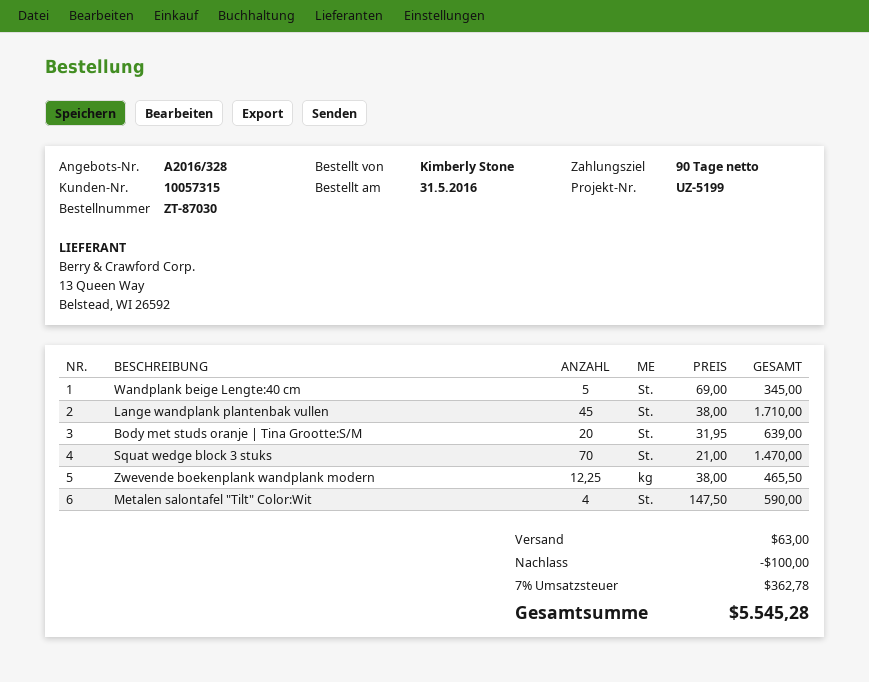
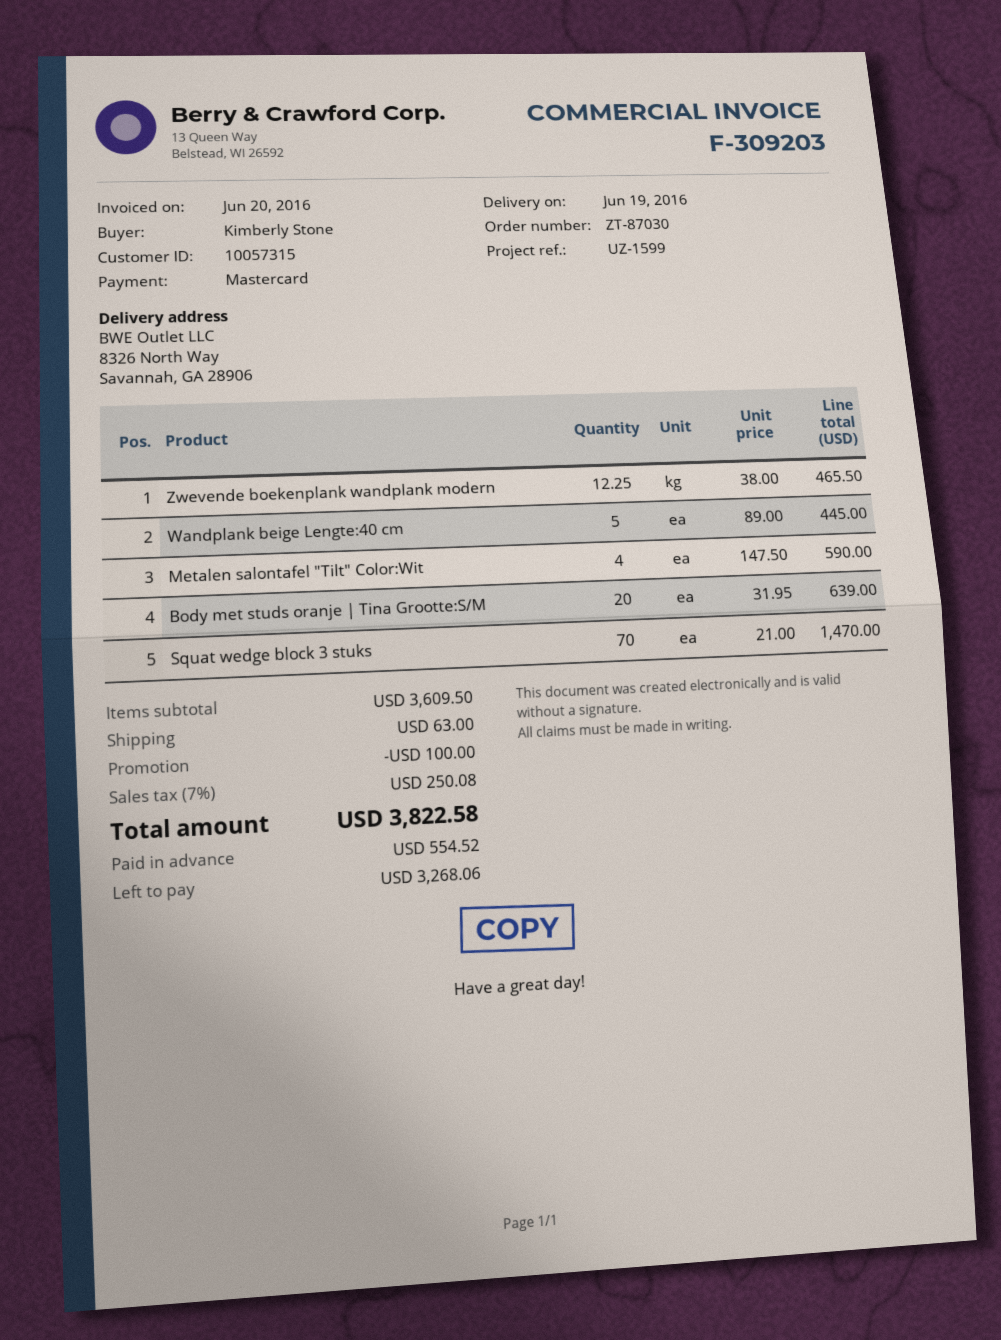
reference: UZ-5199 -> UZ-1599
Wandplank beige Lengte:40 cm: 5 x 69.00 = 345.00 -> 5 x 89.00 = 445.00
Lange wandplank plantenbak vullen: 45 x 38.00 = 1710.00 -> none
tax: 7% = 362.78 -> 7% = 250.08
total: 5545.28 -> 3822.58

